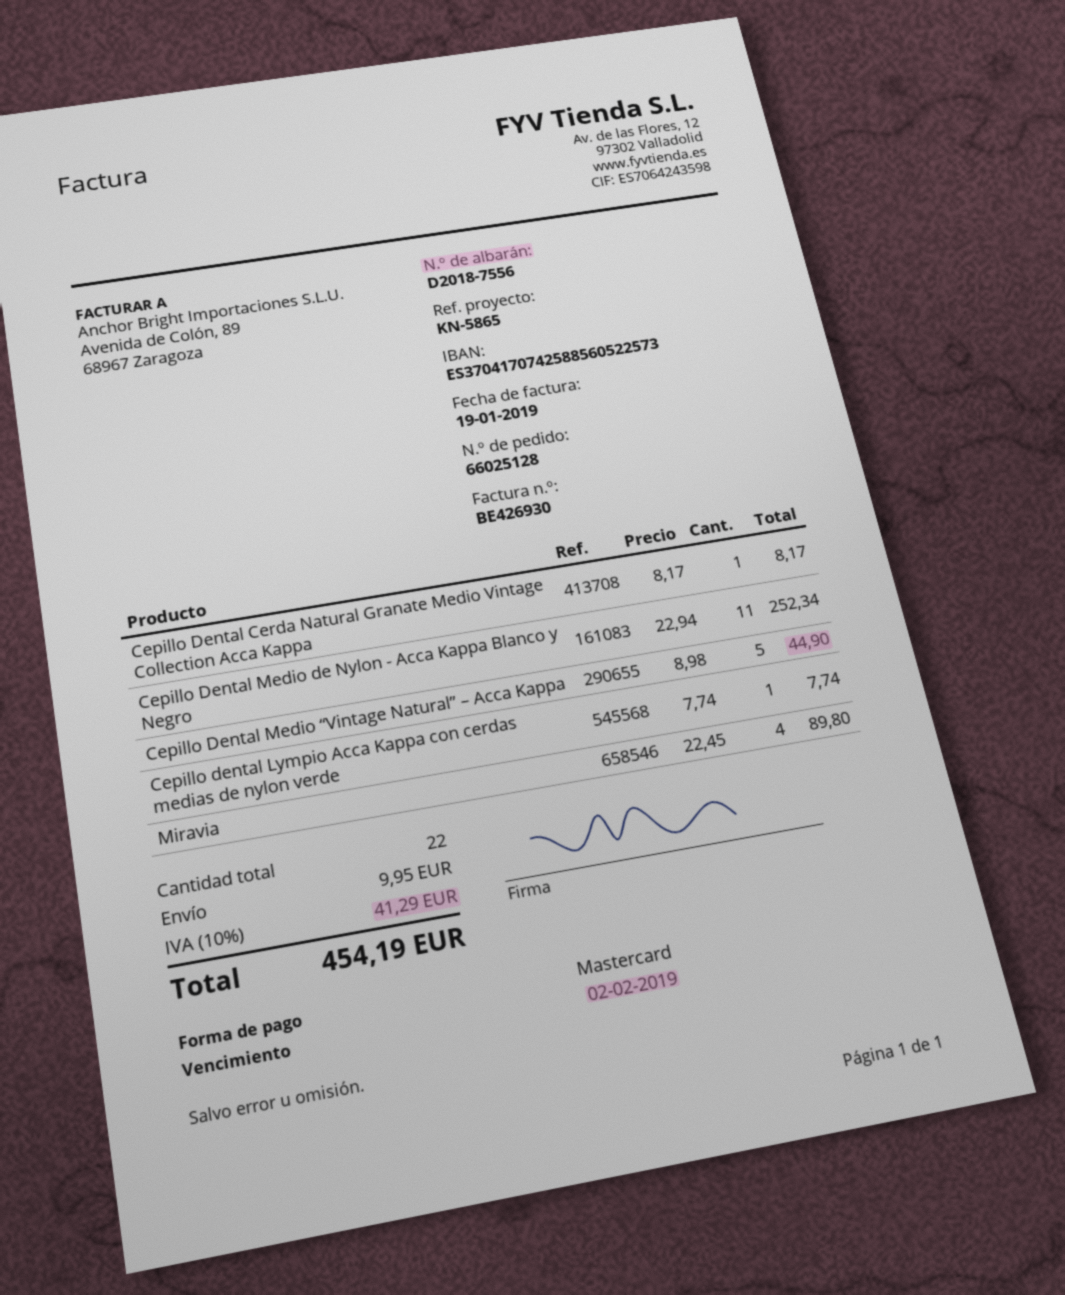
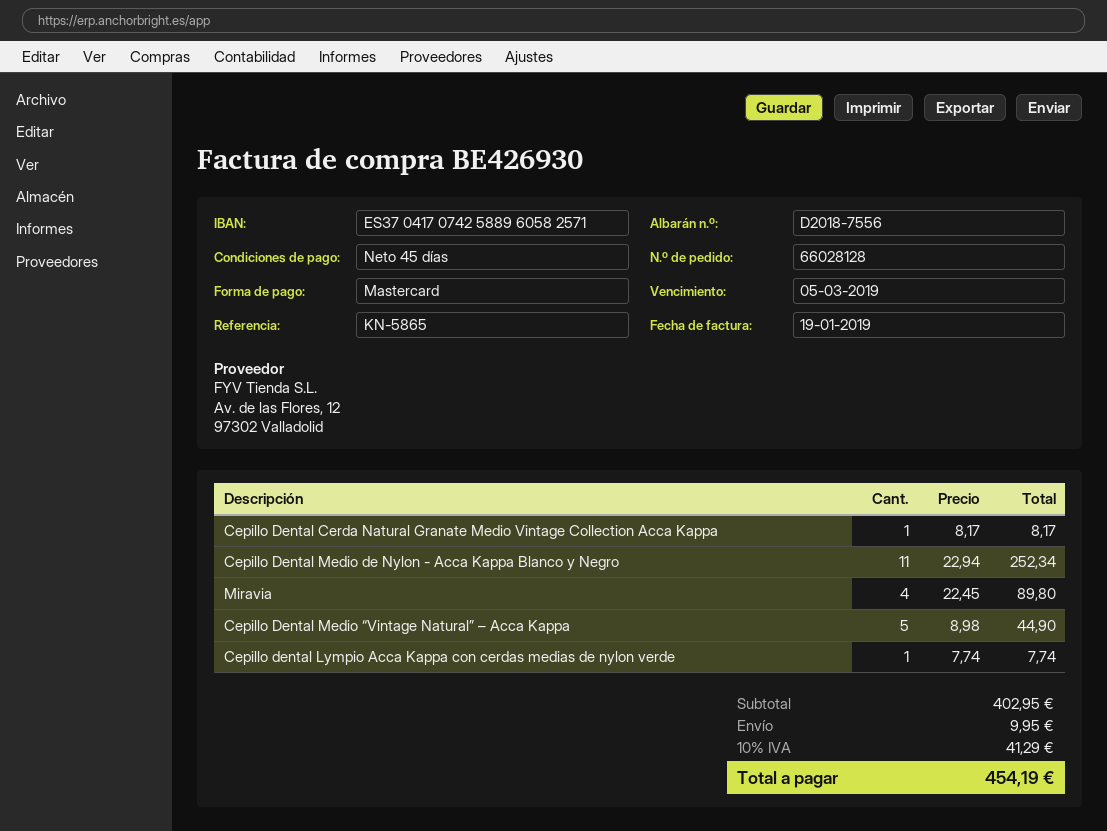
order number: 66025128 -> 66028128
due date: 2019-02-02 -> 2019-03-05
bank account: ES3704170742588560522573 -> ES3704170742588960582571

